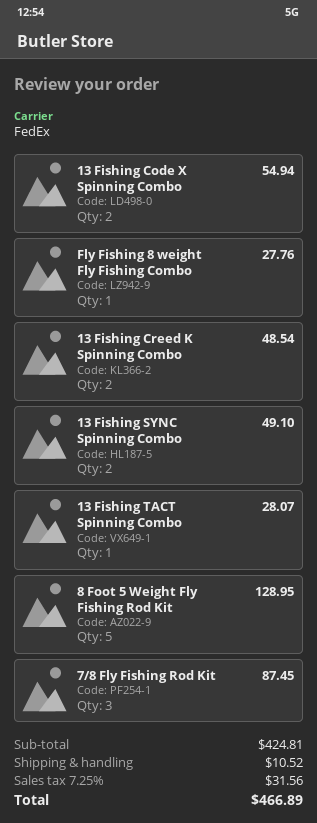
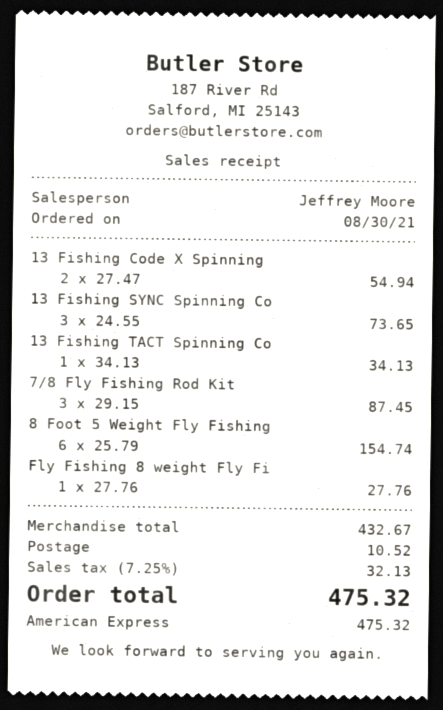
13 Fishing Creed K Spinning Combo: 2 for 48.54 -> none
13 Fishing SYNC Spinning Combo: 2 for 49.10 -> 3 for 73.65
13 Fishing TACT Spinning Combo: 1 for 28.07 -> 1 for 34.13
8 Foot 5 Weight Fly Fishing Rod Kit: 5 for 128.95 -> 6 for 154.74
subtotal: 424.81 -> 432.67
tax: 7.25% = 31.56 -> 7.25% = 32.13
total: 466.89 -> 475.32

